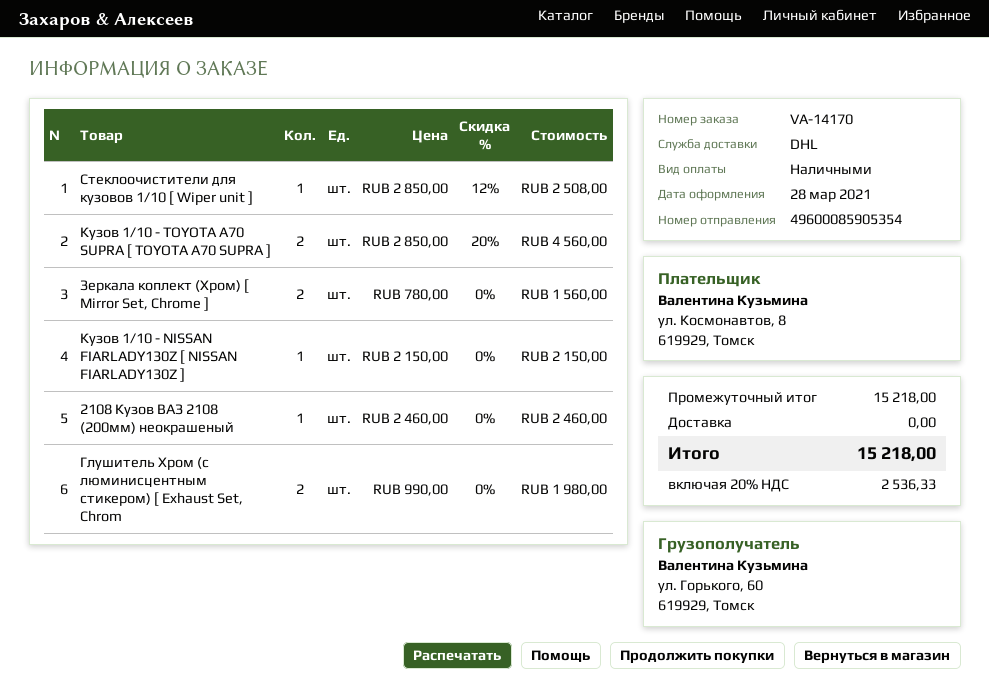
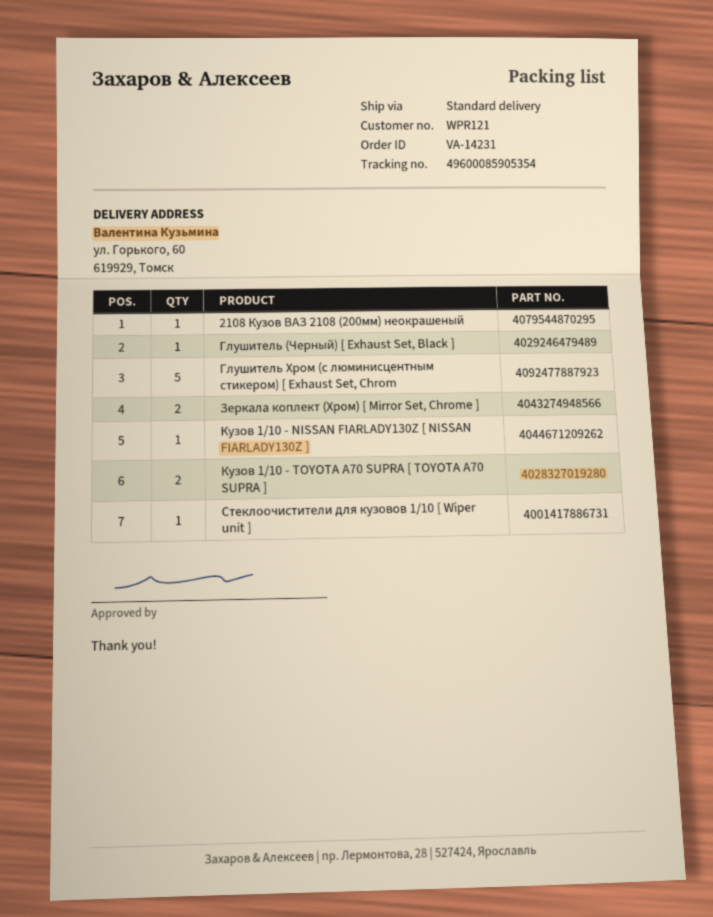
order number: VA-14170 -> VA-14231
shipping method: DHL -> standard
Глушитель Хром (с люминисцентным стикером) [ Exhaust Set, Chrom: 2 -> 5
Глушитель (Черный) [ Exhaust Set, Black ]: none -> 1

